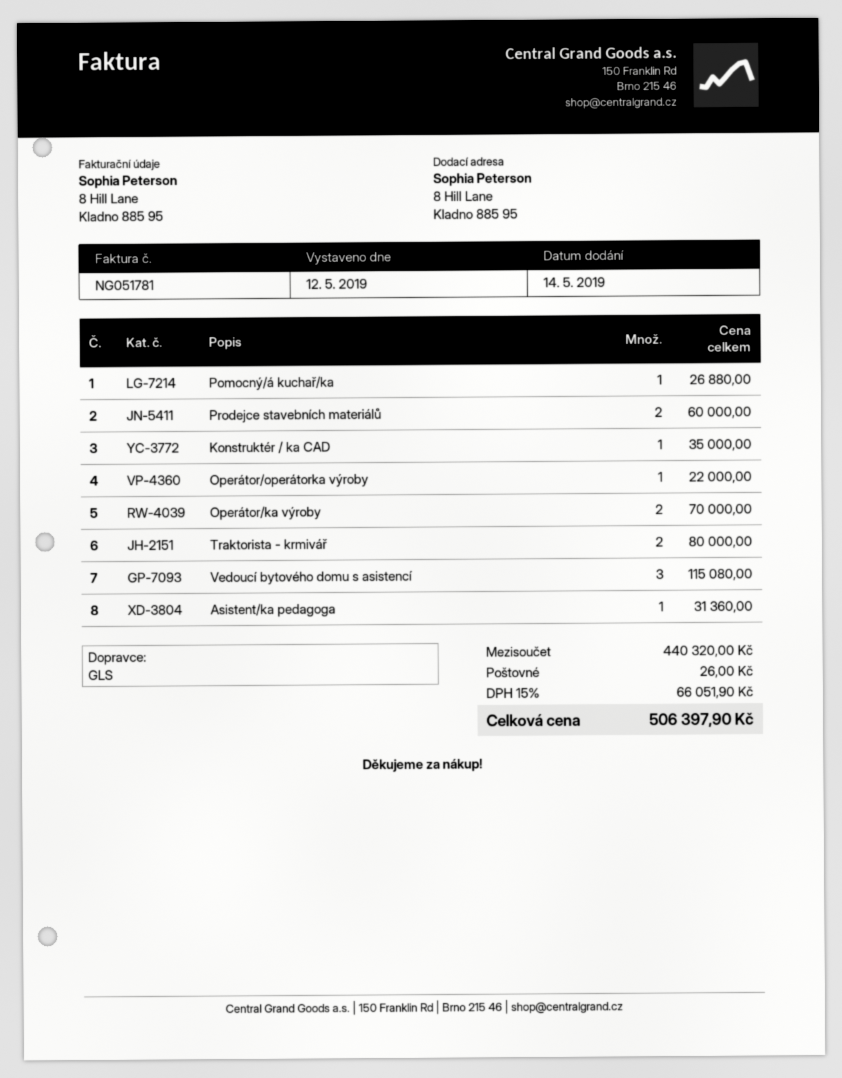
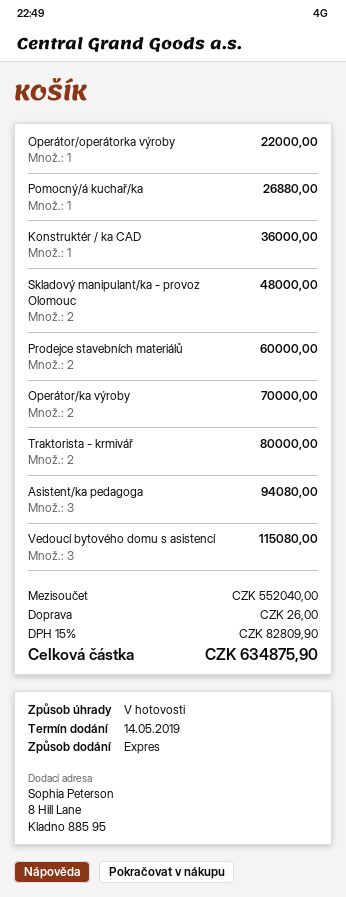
shipping method: GLS -> express
Konstruktér / ka CAD: 1 for 35000.00 -> 1 for 36000.00
Asistent/ka pedagoga: 1 for 31360.00 -> 3 for 94080.00
Skladový manipulant/ka - provoz Olomouc: none -> 2 for 48000.00
subtotal: 440320.00 -> 552040.00
tax: 15% = 66051.90 -> 15% = 82809.90
total: 506397.90 -> 634875.90

